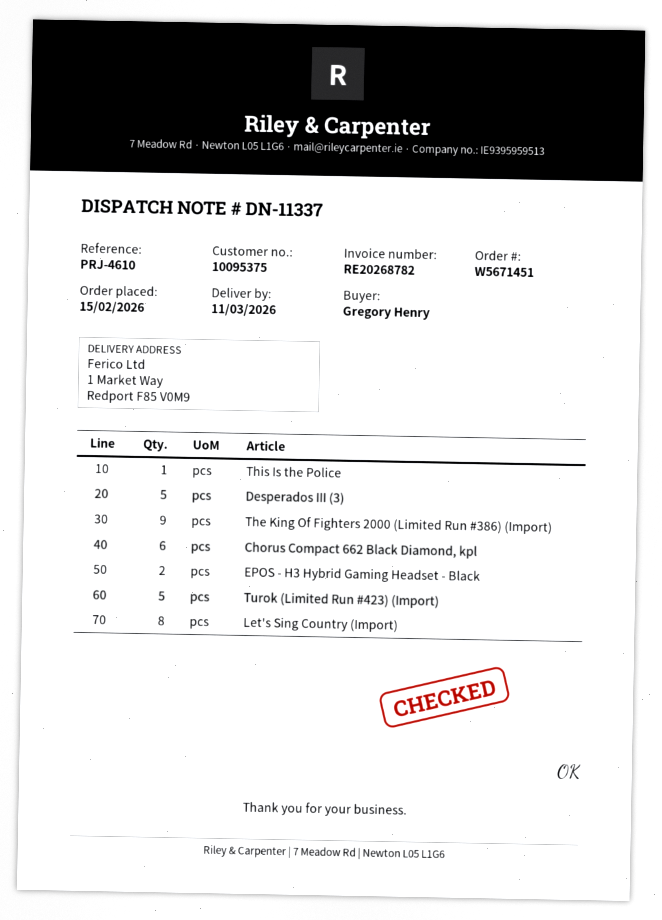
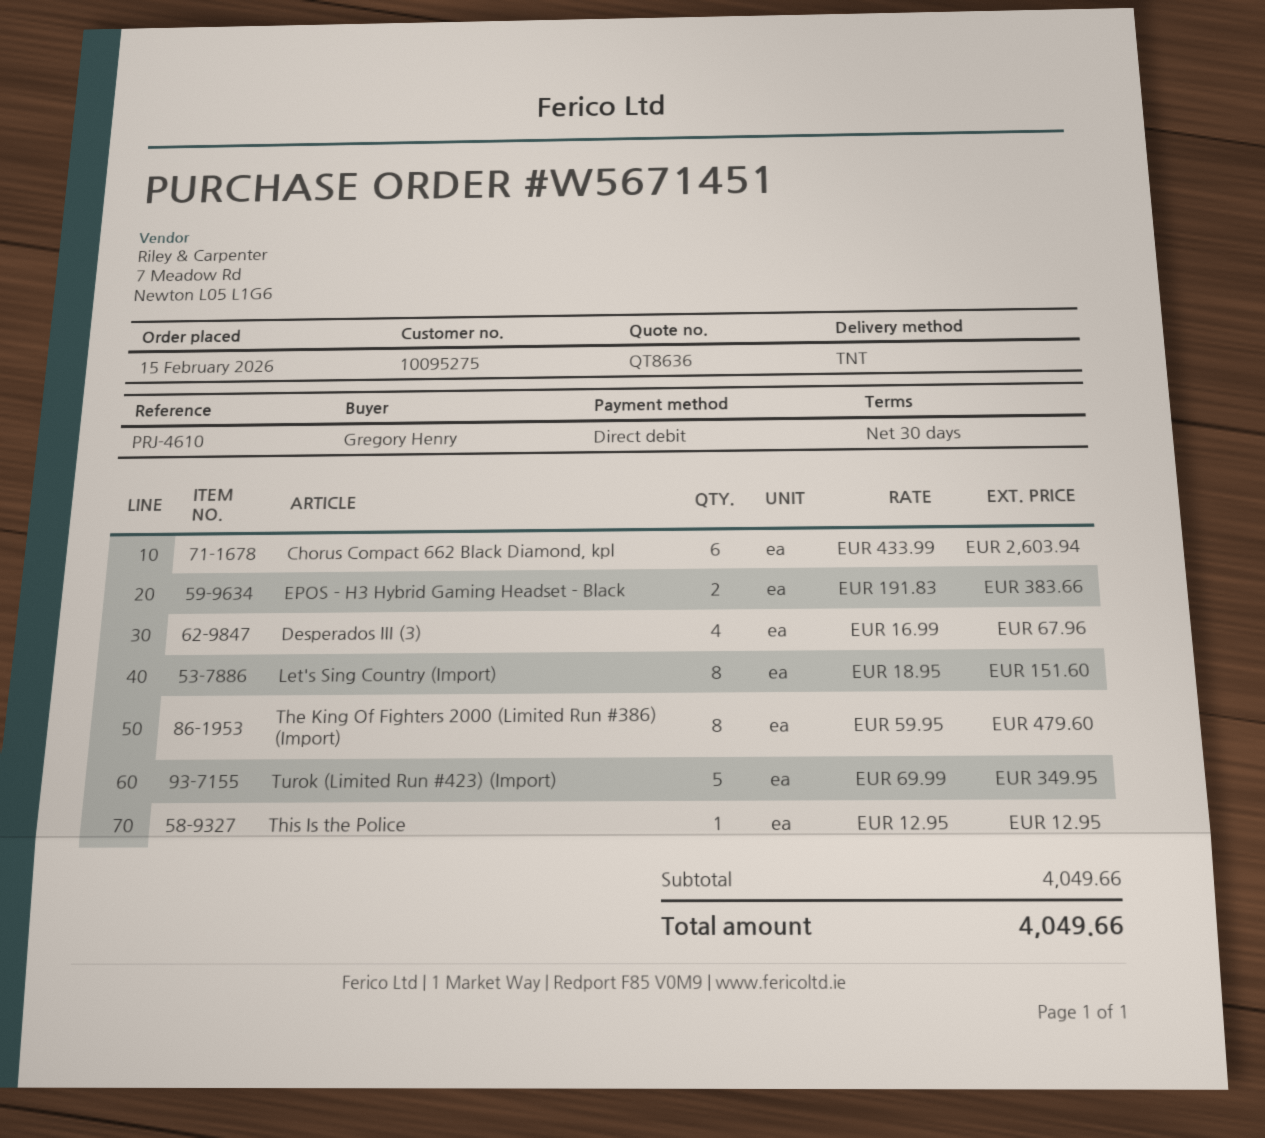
customer number: 10095375 -> 10095275
Desperados III (3): 5 -> 4
The King Of Fighters 2000 (Limited Run #386) (Import): 9 -> 8

